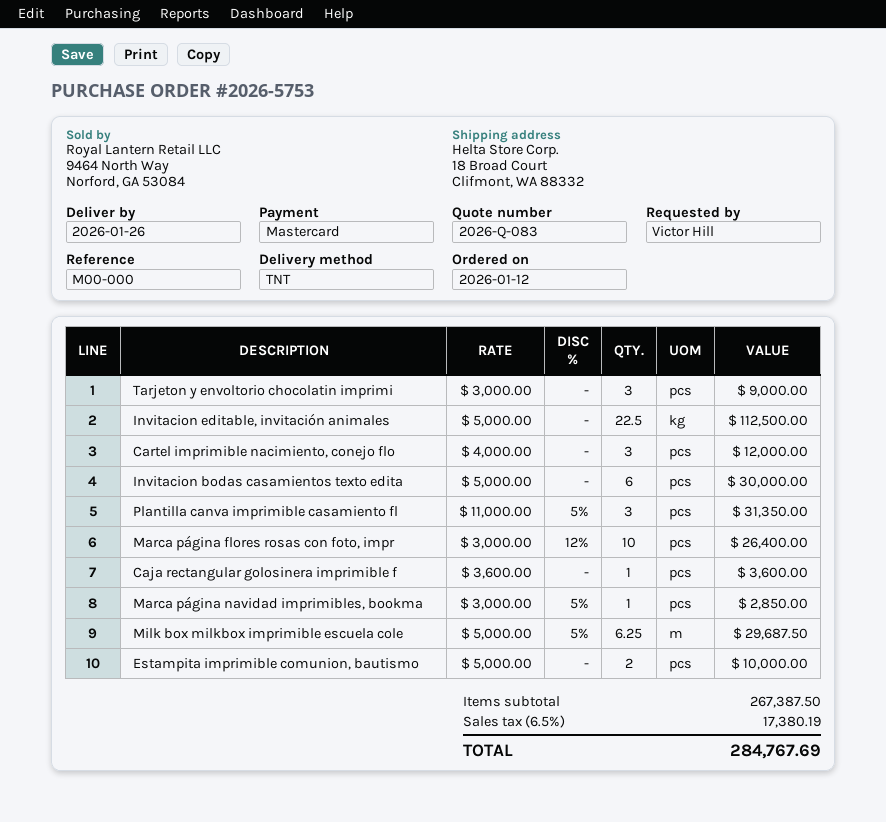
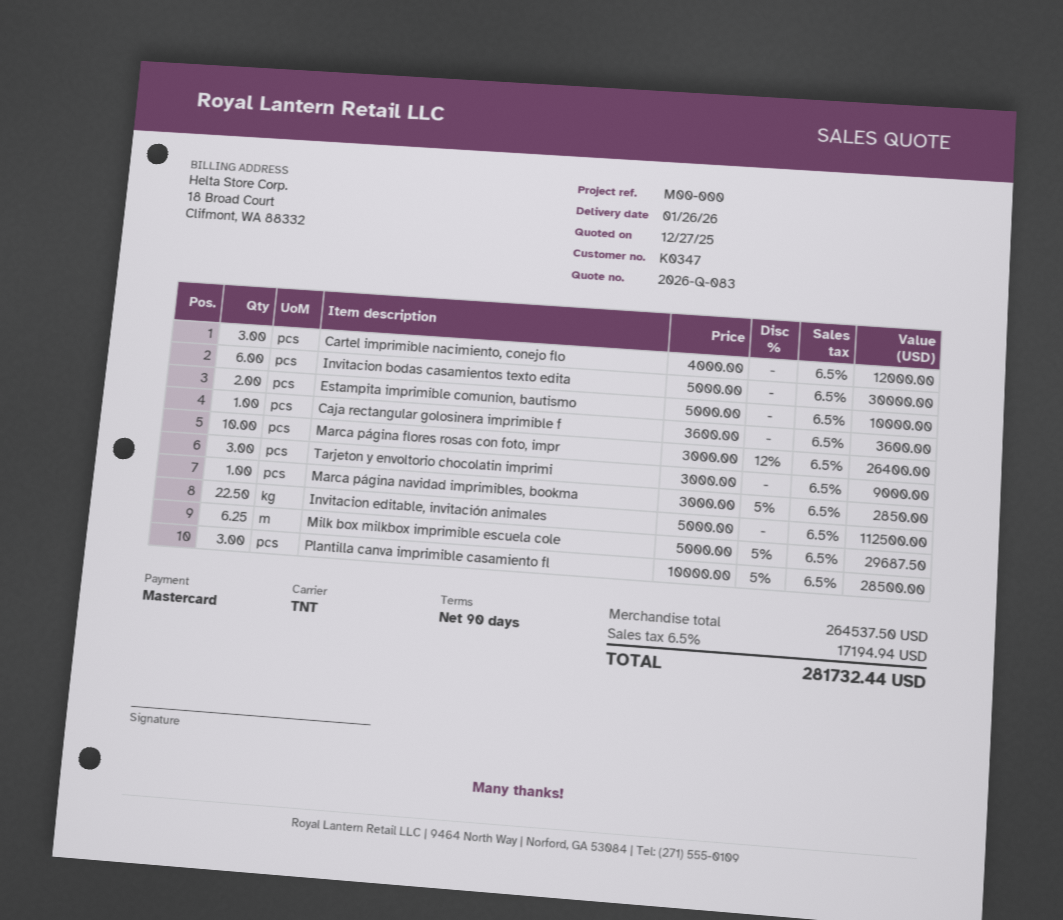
Plantilla canva imprimible casamiento fl: 3 x 11000.00 - 5% = 31350.00 -> 3 x 10000.00 - 5% = 28500.00
subtotal: 267387.50 -> 264537.50
tax: 6.5% = 17380.19 -> 6.5% = 17194.94
total: 284767.69 -> 281732.44

